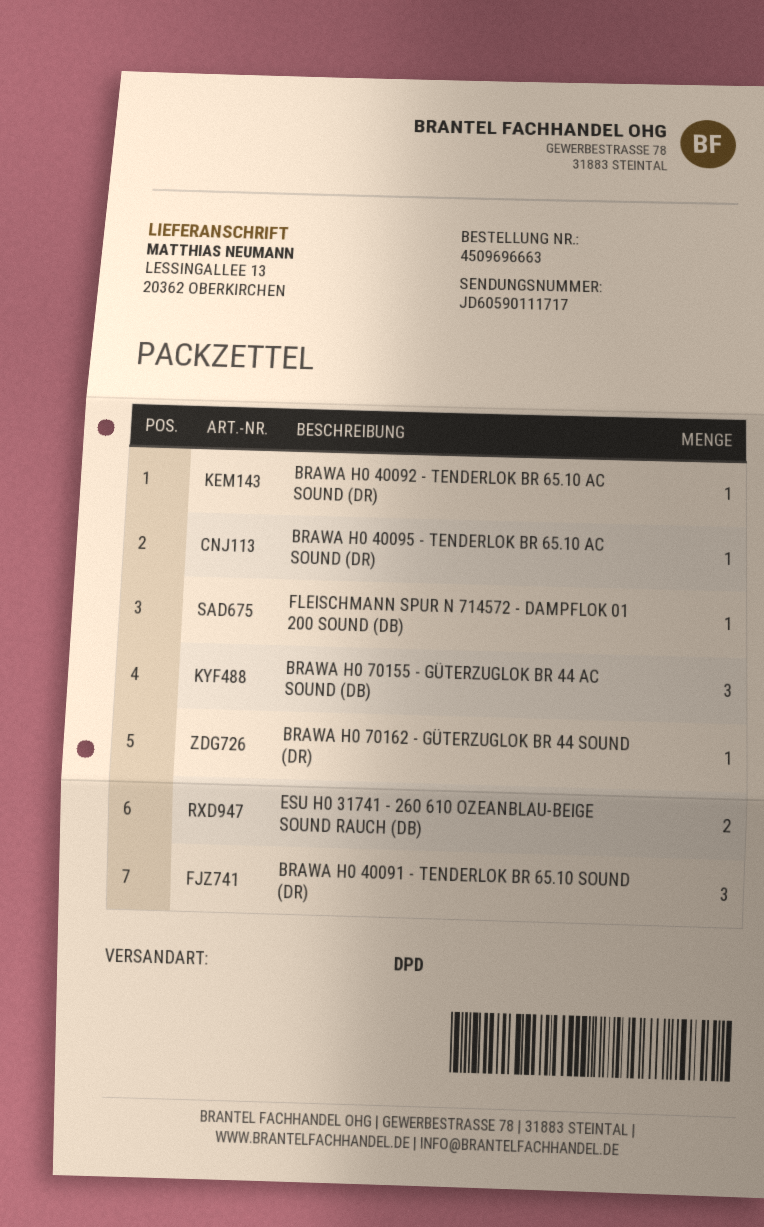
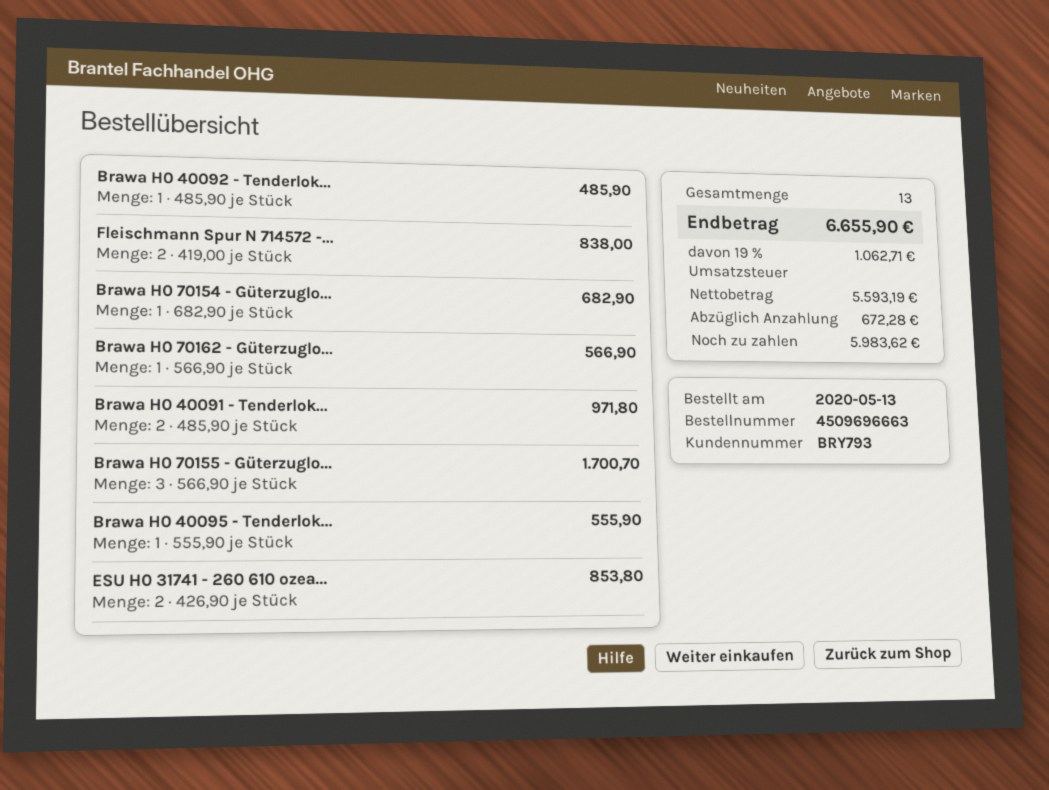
FLEISCHMANN SPUR N 714572 - DAMPFLOK 01 200 SOUND (DB): 1 -> 2
BRAWA H0 40091 - TENDERLOK BR 65.10 SOUND (DR): 3 -> 2
Brawa H0 70154 - Güterzuglo...: none -> 1

